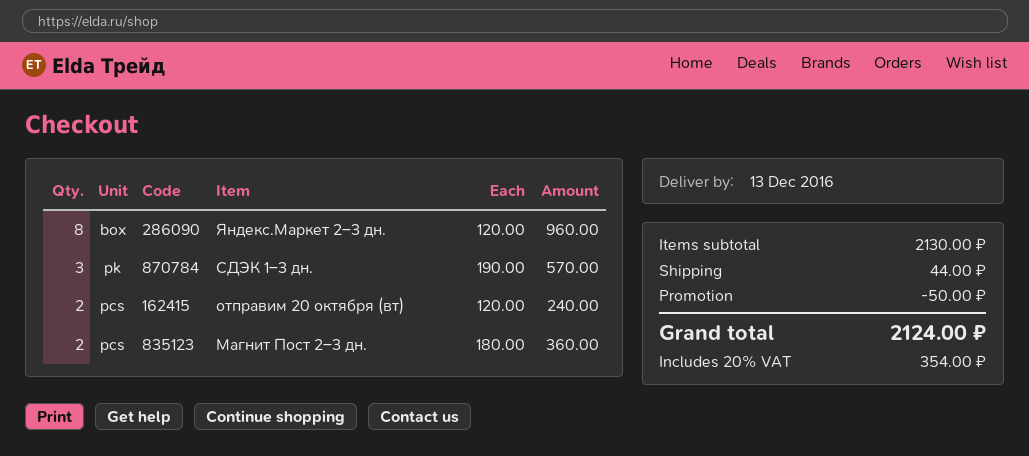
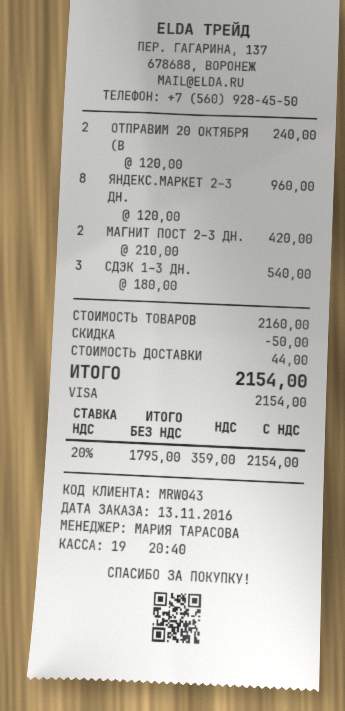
СДЭК 1–3 дн.: 3 x 190.00 = 570.00 -> 3 x 180.00 = 540.00
Магнит Пост 2–3 дн.: 2 x 180.00 = 360.00 -> 2 x 210.00 = 420.00
subtotal: 2130.00 -> 2160.00
tax: 20% = 354.00 -> 20% = 359.00
total: 2124.00 -> 2154.00

